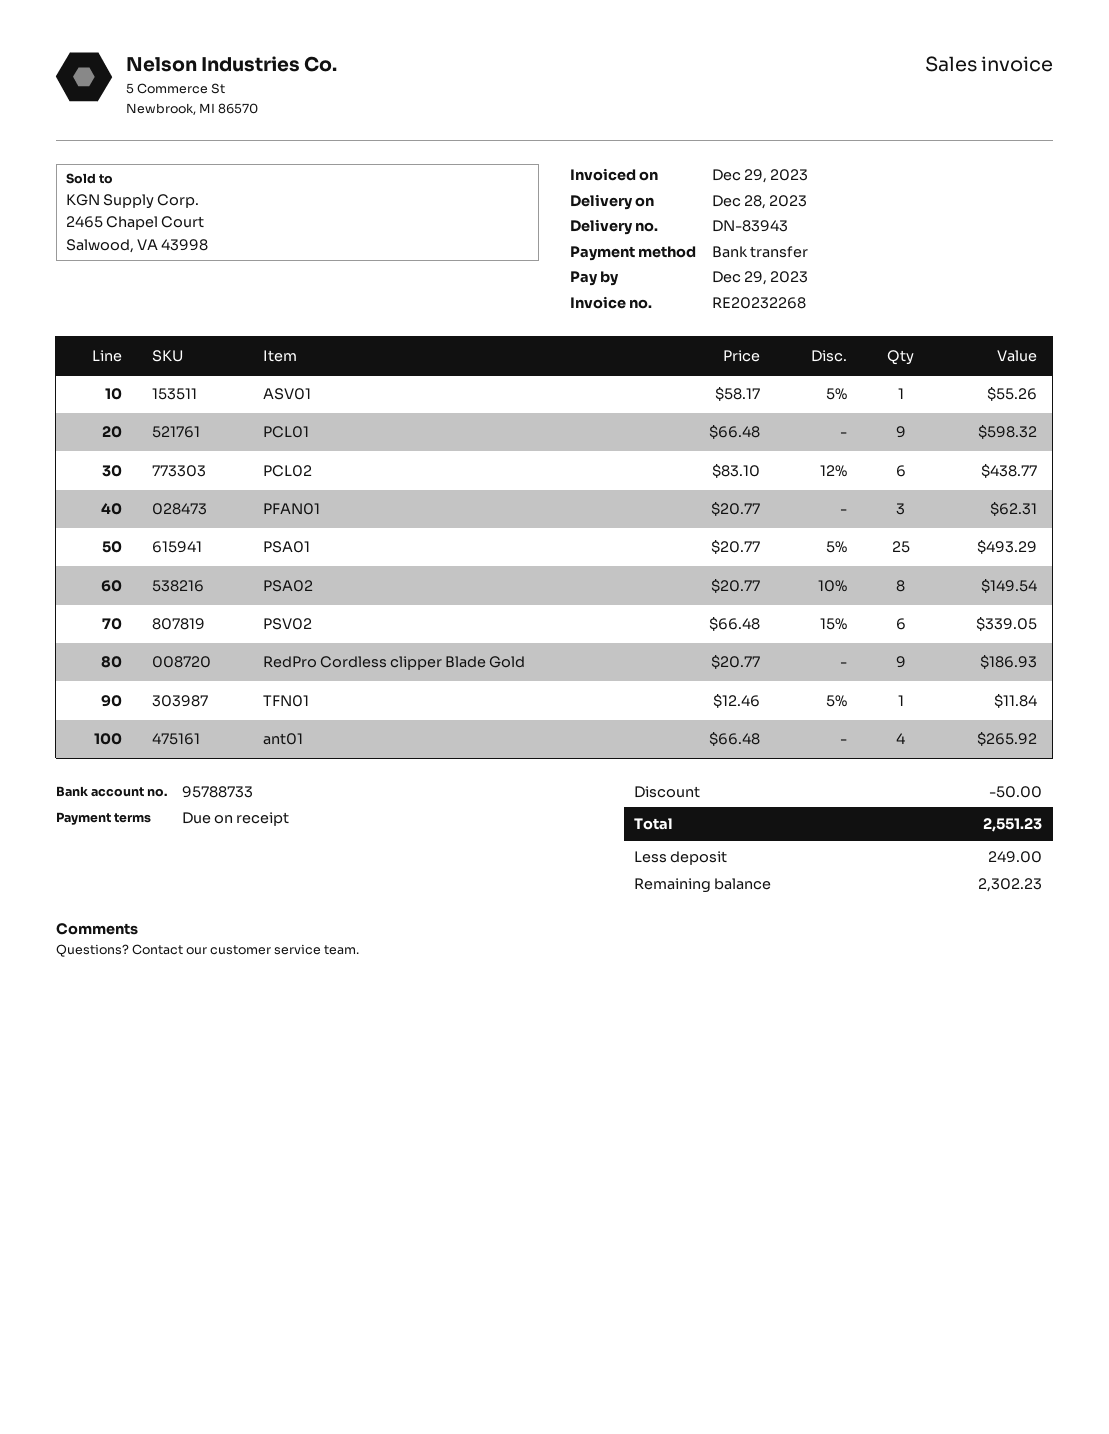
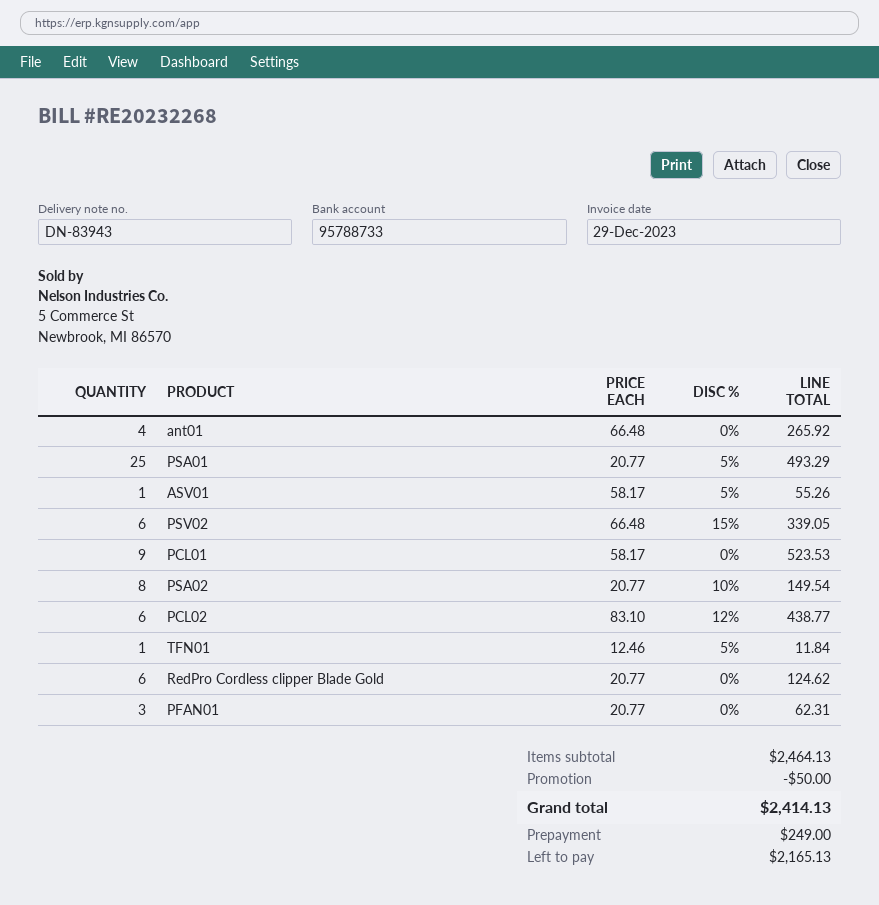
PCL01: 9 x 66.48 = 598.32 -> 9 x 58.17 = 523.53
RedPro Cordless clipper Blade Gold: 9 x 20.77 = 186.93 -> 6 x 20.77 = 124.62
total: 2551.23 -> 2414.13
balance: 2302.23 -> 2165.13

